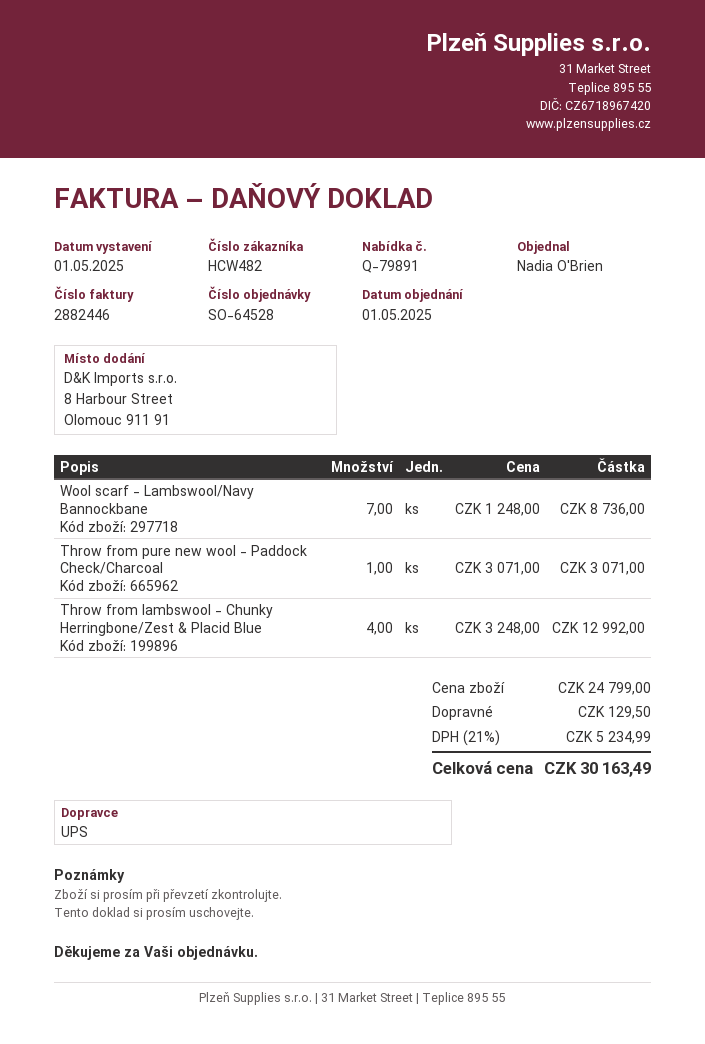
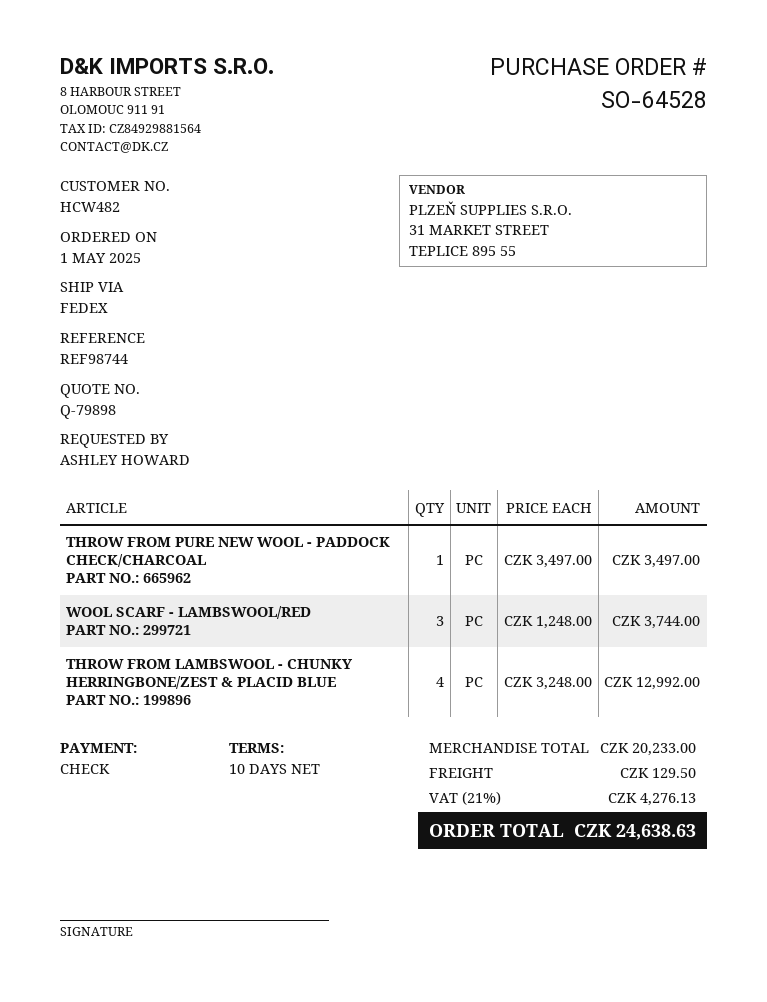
quote number: Q-79891 -> Q-79898
ordered by: Nadia O'Brien -> ASHLEY HOWARD
shipping method: UPS -> FedEx
Wool scarf - Lambswool/Navy Bannockbane: 7 x 1248.00 = 8736.00 -> none
Throw from pure new wool - Paddock Check/Charcoal: 1 x 3071.00 = 3071.00 -> 1 x 3497.00 = 3497.00
WOOL SCARF - LAMBSWOOL/RED: none -> 3 x 1248.00 = 3744.00
subtotal: 24799.00 -> 20233.00
tax: 21% = 5234.99 -> 21% = 4276.13
total: 30163.49 -> 24638.63

